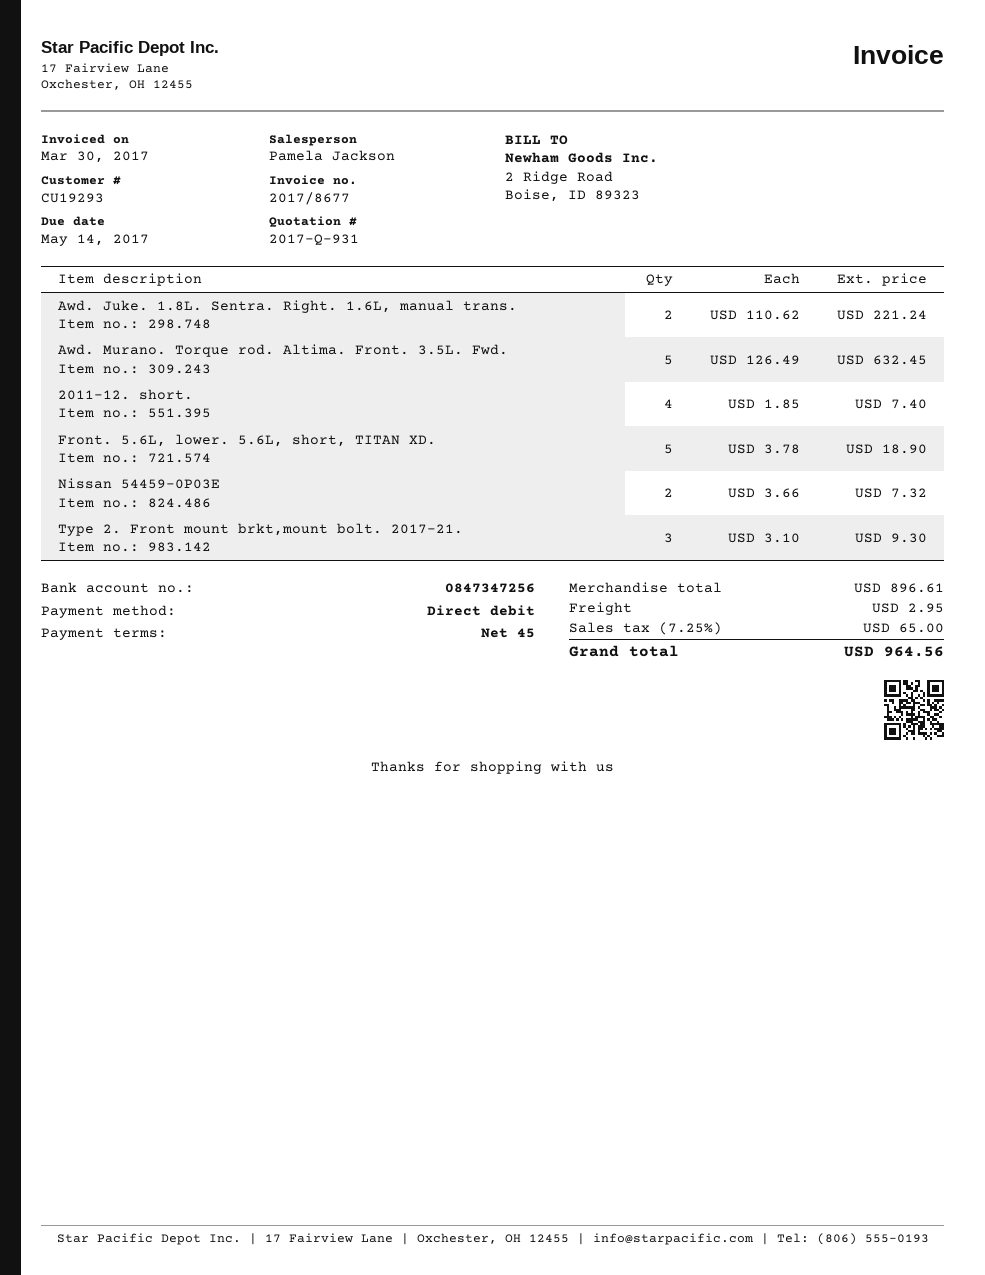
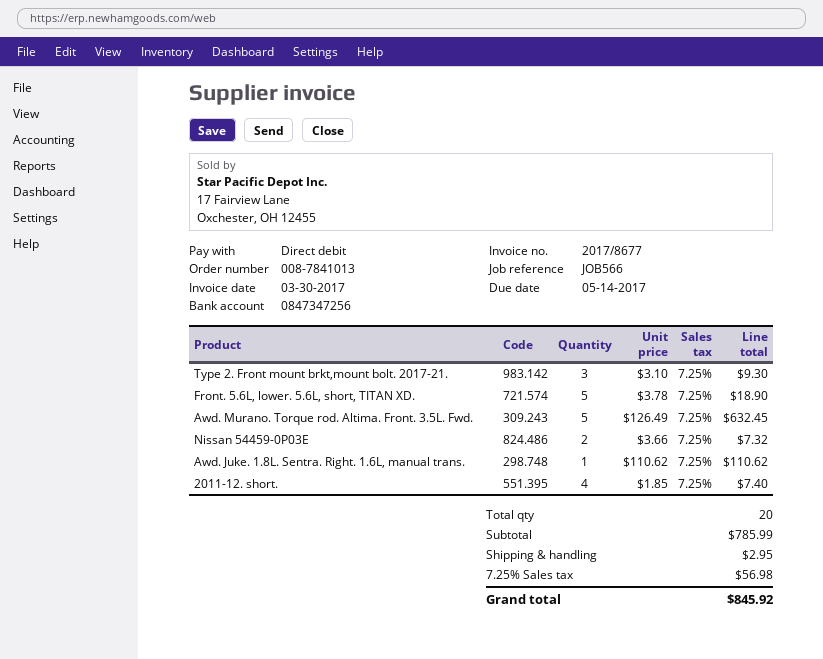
Awd. Juke. 1.8L. Sentra. Right. 1.6L, manual trans.: 2 x 110.62 = 221.24 -> 1 x 110.62 = 110.62
subtotal: 896.61 -> 785.99
tax: 7.25% = 65.00 -> 7.25% = 56.98
total: 964.56 -> 845.92

